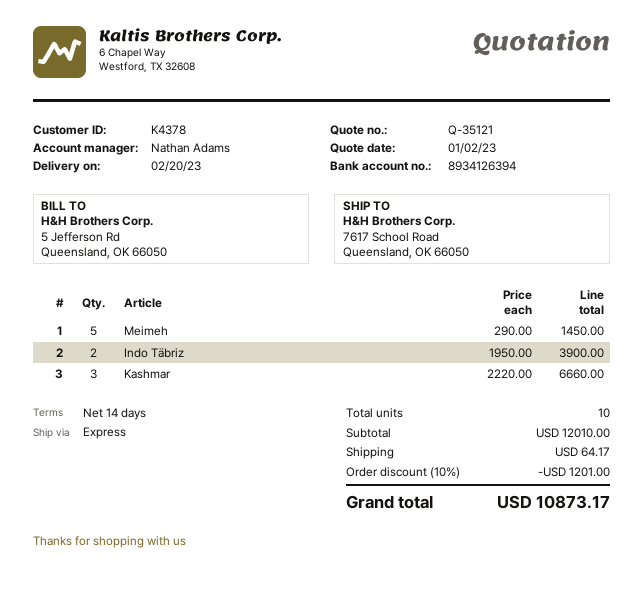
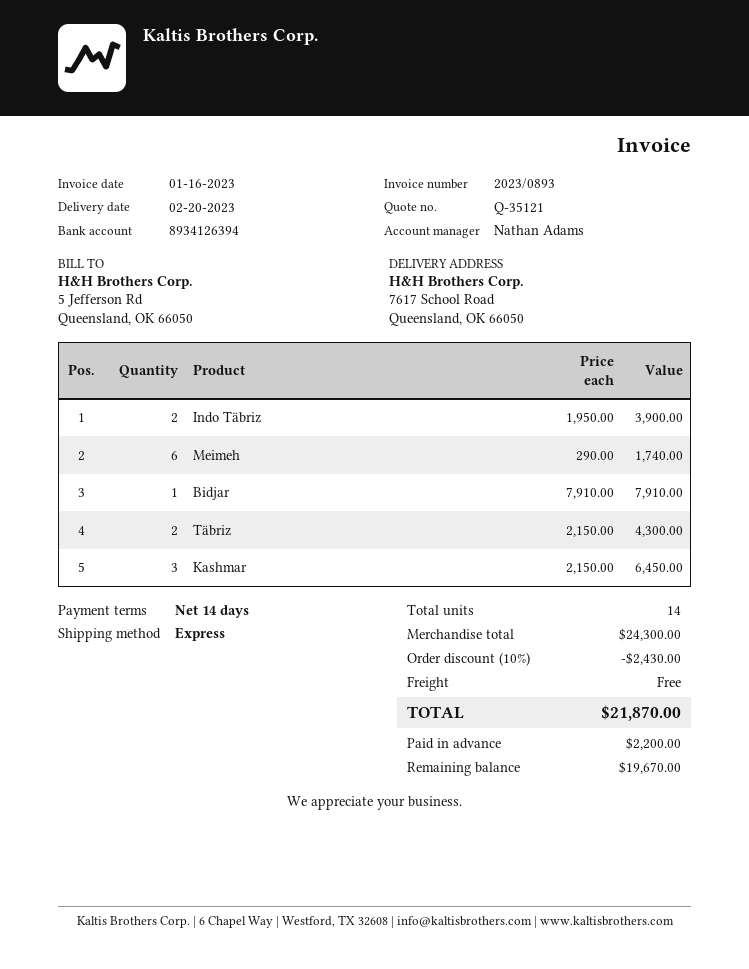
Meimeh: 5 x 290.00 = 1450.00 -> 6 x 290.00 = 1740.00
Kashmar: 3 x 2220.00 = 6660.00 -> 3 x 2150.00 = 6450.00
Bidjar: none -> 1 x 7910.00 = 7910.00
Täbriz: none -> 2 x 2150.00 = 4300.00
total quantity: 10 -> 14
subtotal: 12010.00 -> 24300.00
discount: 10% = 1201.00 -> 10% = 2430.00
shipping: 64.17 -> 0.00
total: 10873.17 -> 21870.00

